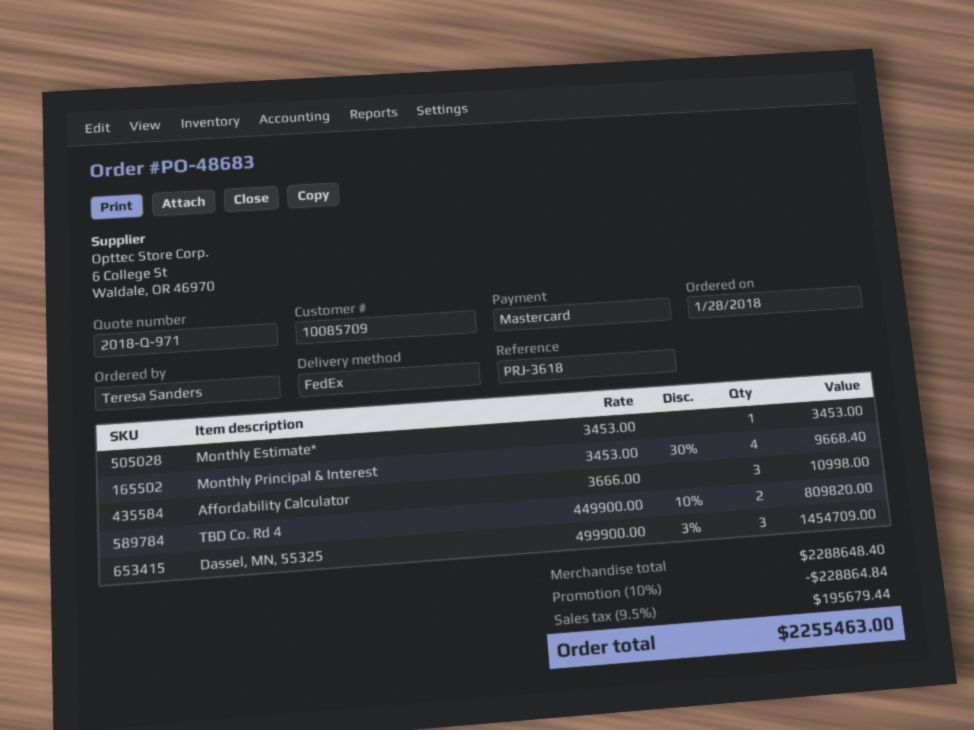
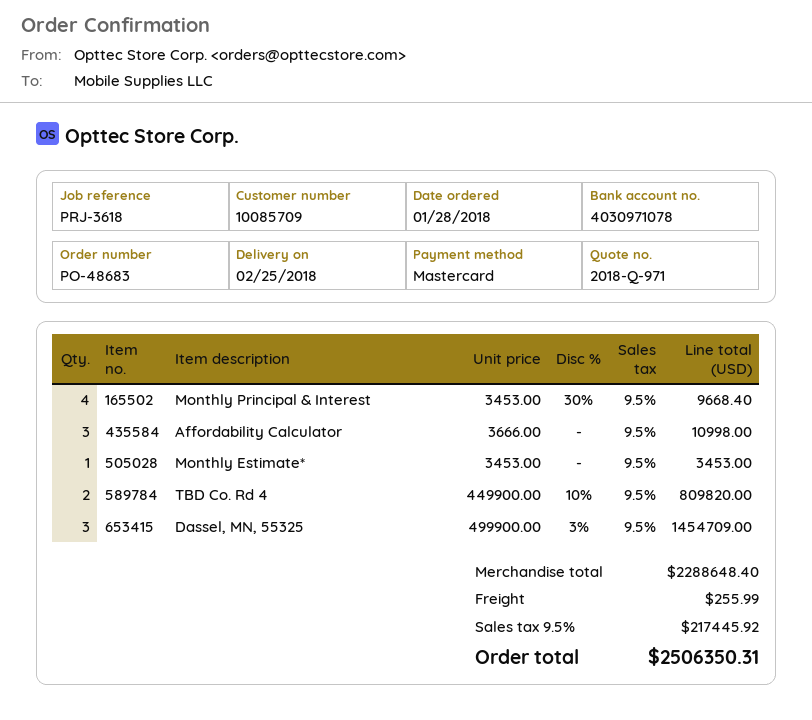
discount: 10% = 228864.84 -> none
shipping: none -> 255.99
tax: 9.5% = 195679.44 -> 9.5% = 217445.92
total: 2255463.00 -> 2506350.31

